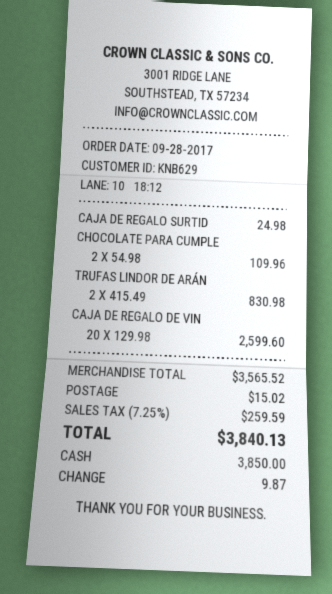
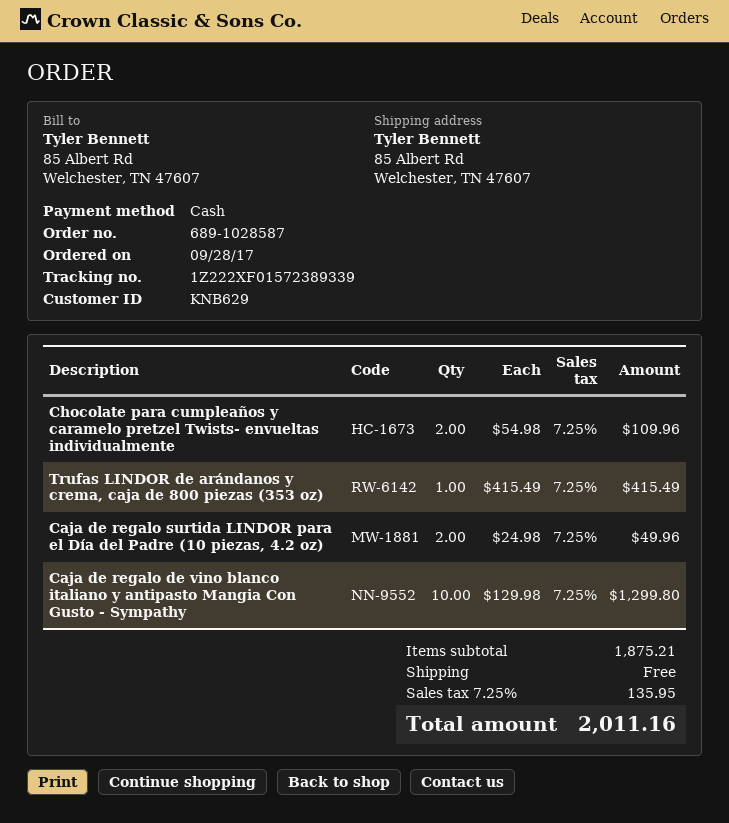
CAJA DE REGALO SURTID: 1 x 24.98 = 24.98 -> 2 x 24.98 = 49.96
TRUFAS LINDOR DE ARÁN: 2 x 415.49 = 830.98 -> 1 x 415.49 = 415.49
CAJA DE REGALO DE VIN: 20 x 129.98 = 2599.60 -> 10 x 129.98 = 1299.80
subtotal: 3565.52 -> 1875.21
shipping: 15.02 -> 0.00
tax: 7.25% = 259.59 -> 7.25% = 135.95
total: 3840.13 -> 2011.16

